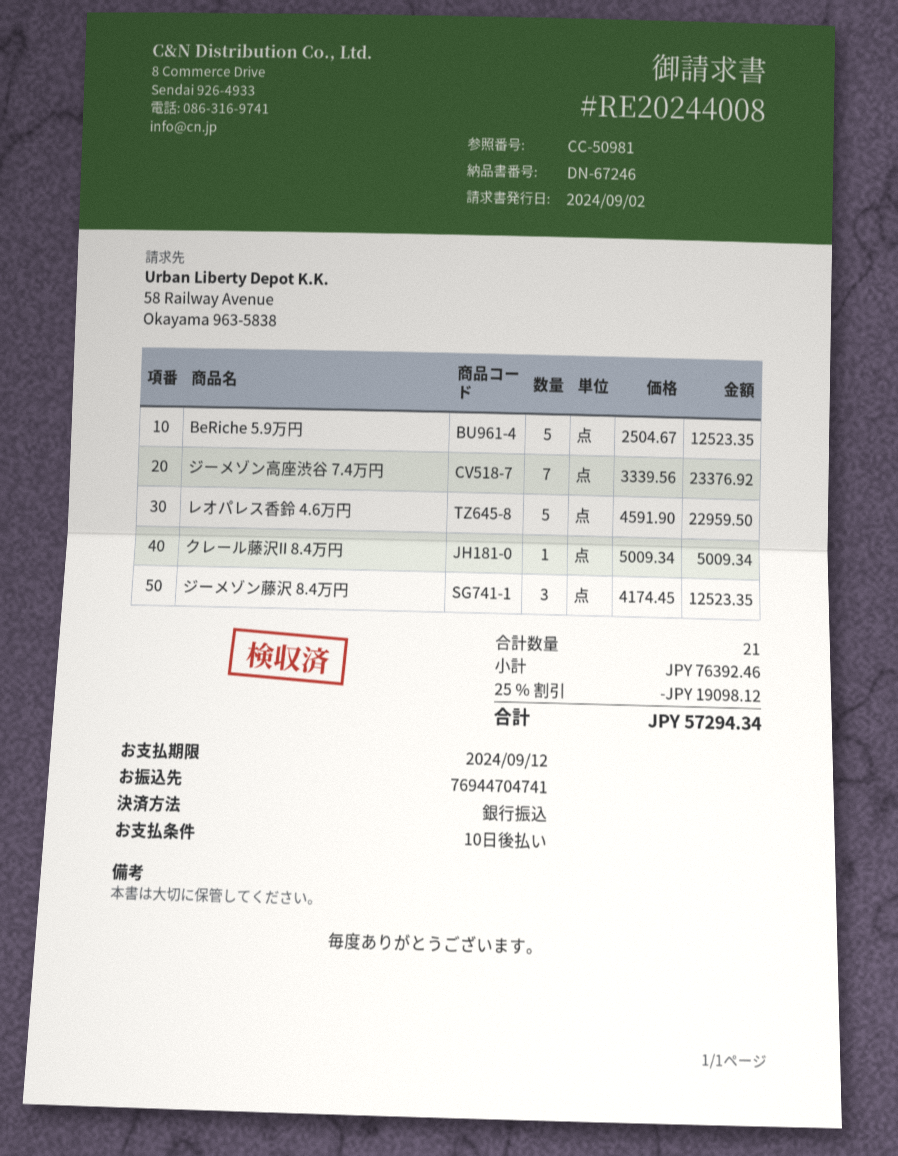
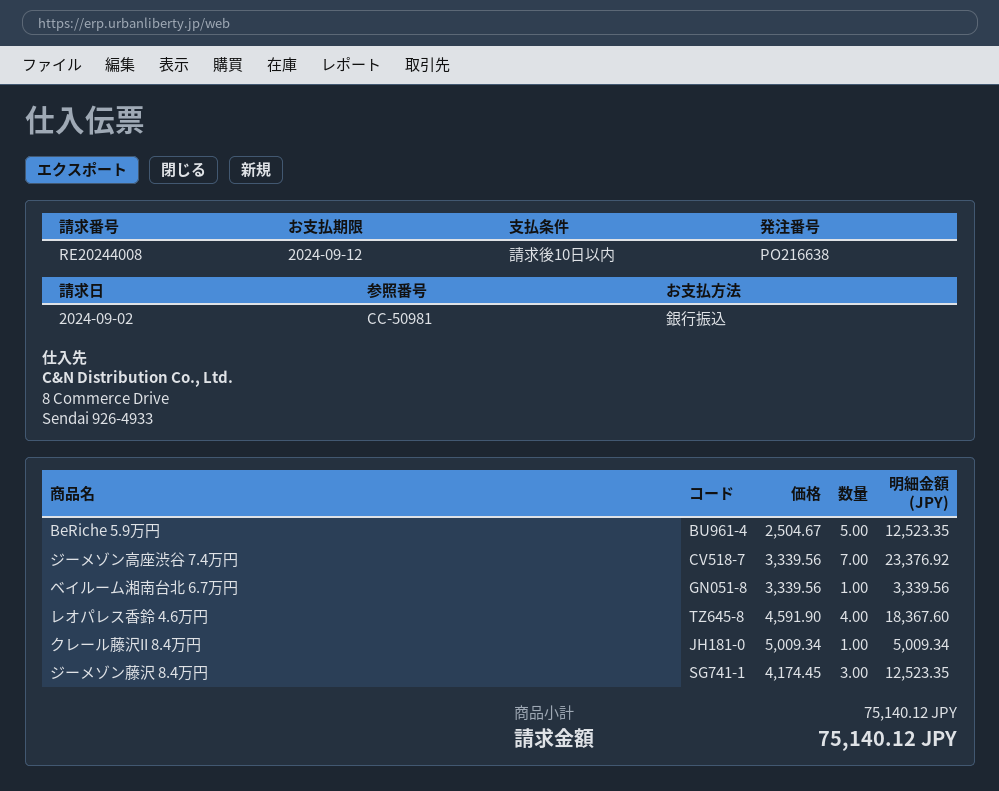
レオパレス香鈴 4.6万円: 5 x 4591.90 = 22959.50 -> 4 x 4591.90 = 18367.60
ベイルーム湘南台北 6.7万円: none -> 1 x 3339.56 = 3339.56
subtotal: 76392.46 -> 75140.12
discount: 25% = 19098.12 -> none
total: 57294.34 -> 75140.12

